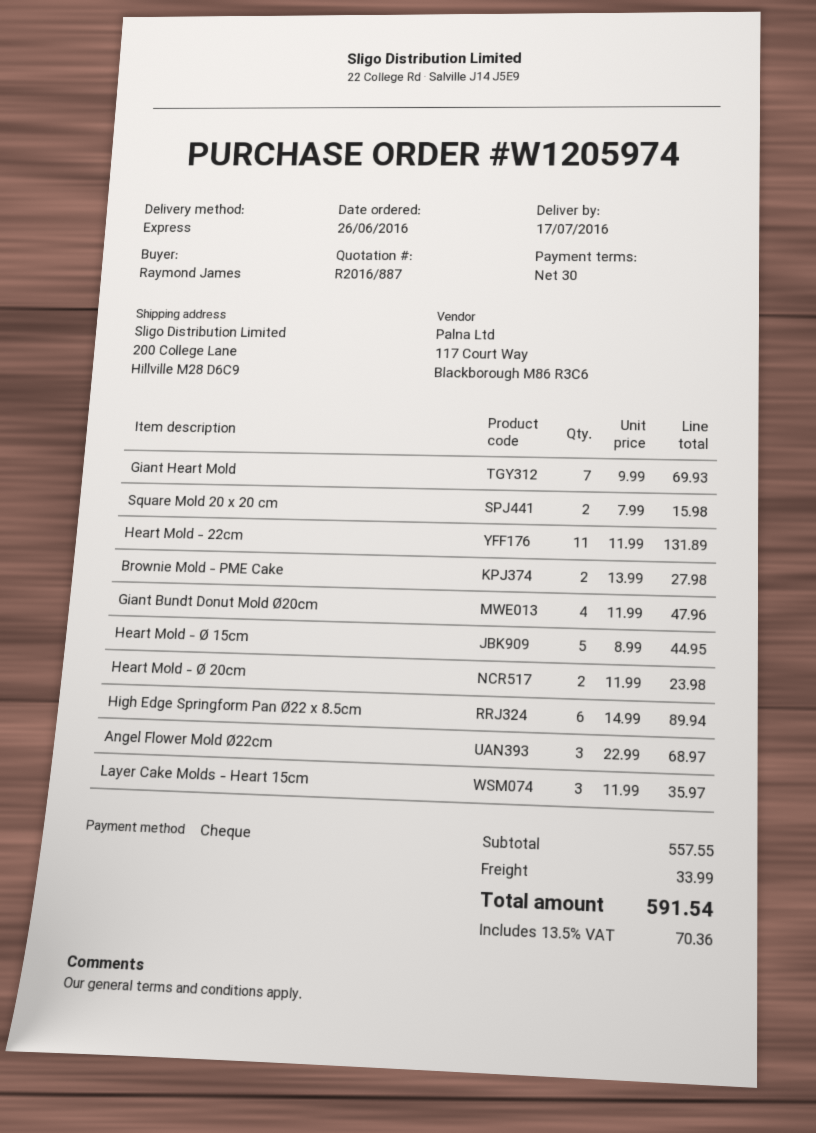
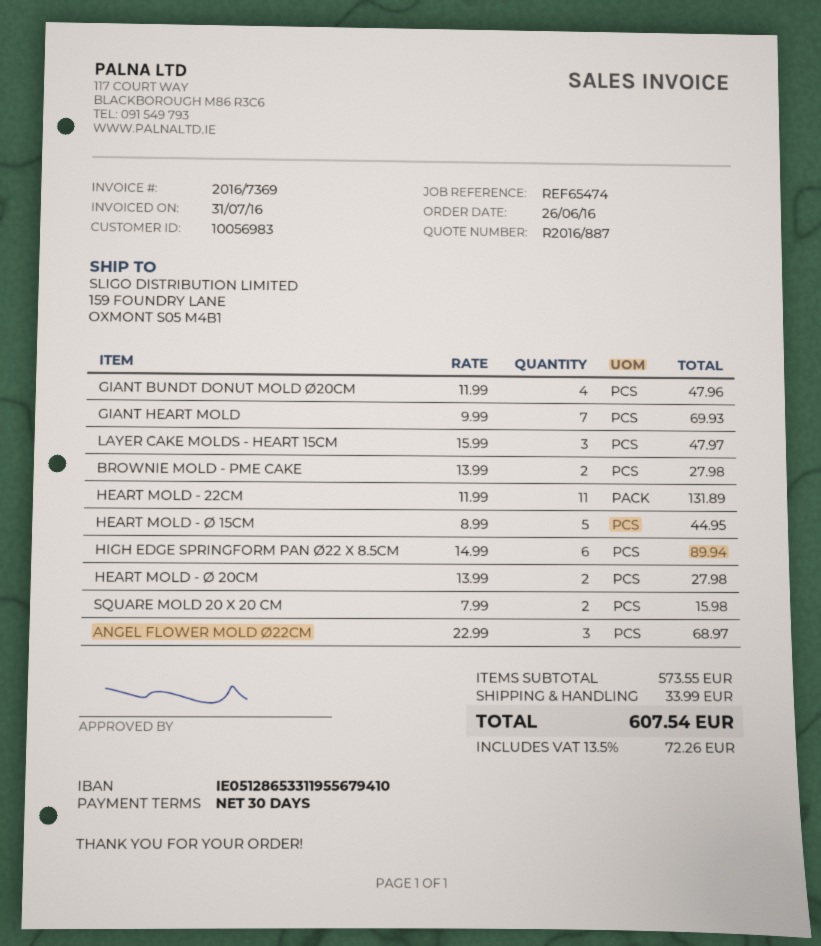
ship to: 200 College Lane, Hillville M28 D6C9 -> 159 FOUNDRY LANE, OXMONT S05 M4B1
Heart Mold - Ø 20cm: 2 x 11.99 = 23.98 -> 2 x 13.99 = 27.98
Layer Cake Molds - Heart 15cm: 3 x 11.99 = 35.97 -> 3 x 15.99 = 47.97
subtotal: 557.55 -> 573.55
tax: 13.5% = 70.36 -> 13.5% = 72.26
total: 591.54 -> 607.54

